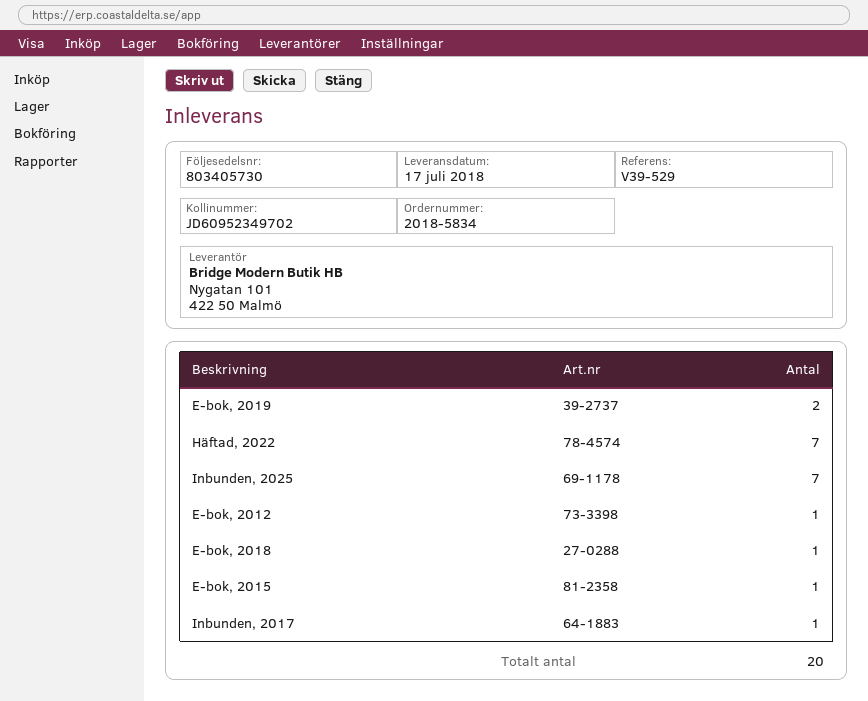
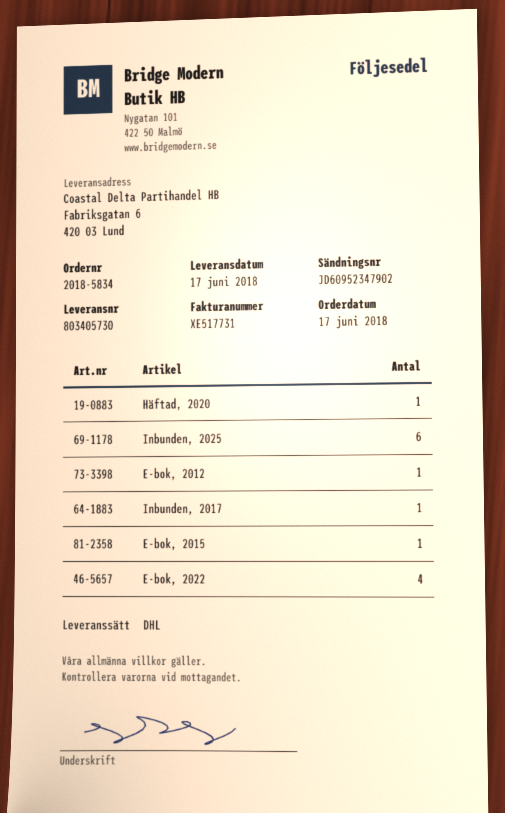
delivery date: 2018-07-17 -> 2018-06-17
tracking number: JD60952349702 -> JD60952347902
E-bok, 2019: 2 -> none
Häftad, 2022: 7 -> none
Inbunden, 2025: 7 -> 6
E-bok, 2018: 1 -> none
Häftad, 2020: none -> 1
E-bok, 2022: none -> 4

